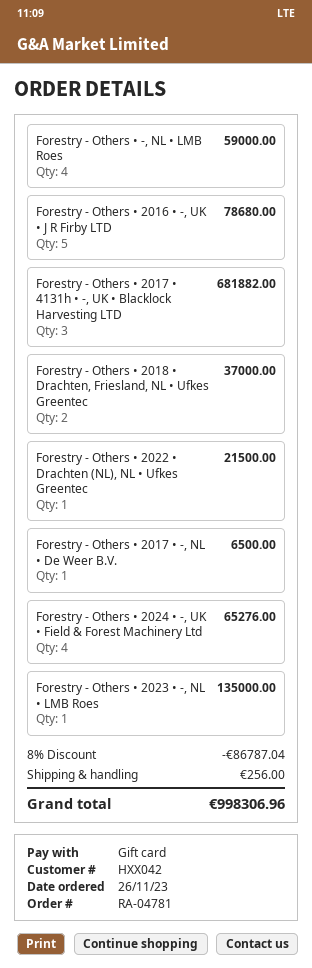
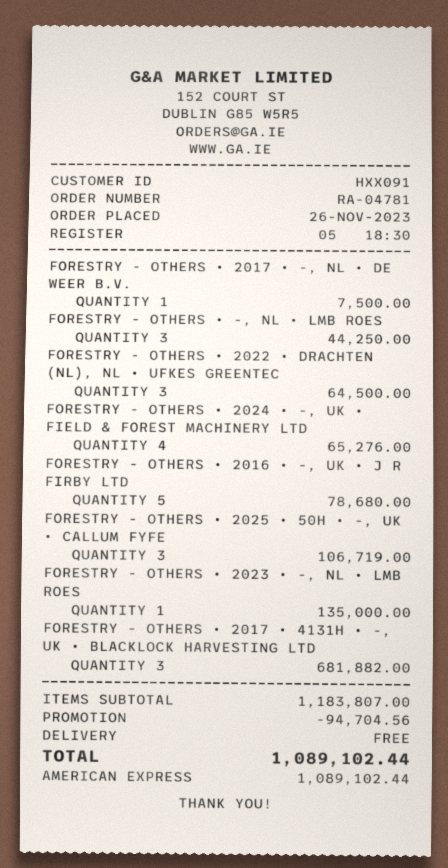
customer number: HXX042 -> HXX091
payment method: gift card -> American Express
Forestry - Others • -, NL • LMB Roes: 4 for 59000.00 -> 3 for 44250.00
Forestry - Others • 2018 • Drachten, Friesland, NL • Ufkes Greentec: 2 for 37000.00 -> none
Forestry - Others • 2022 • Drachten (NL), NL • Ufkes Greentec: 1 for 21500.00 -> 3 for 64500.00
Forestry - Others • 2017 • -, NL • De Weer B.V.: 1 for 6500.00 -> 1 for 7500.00
FORESTRY - OTHERS • 2025 • 50H • -, UK • CALLUM FYFE: none -> 3 for 106719.00
discount: 86787.04 -> 94704.56
shipping: 256.00 -> 0.00
total: 998306.96 -> 1089102.44

